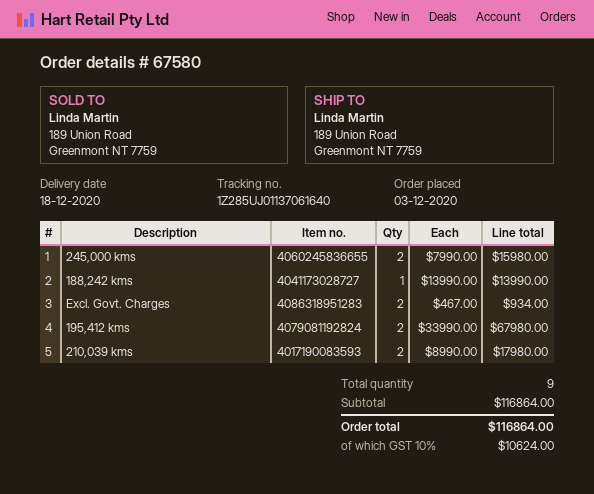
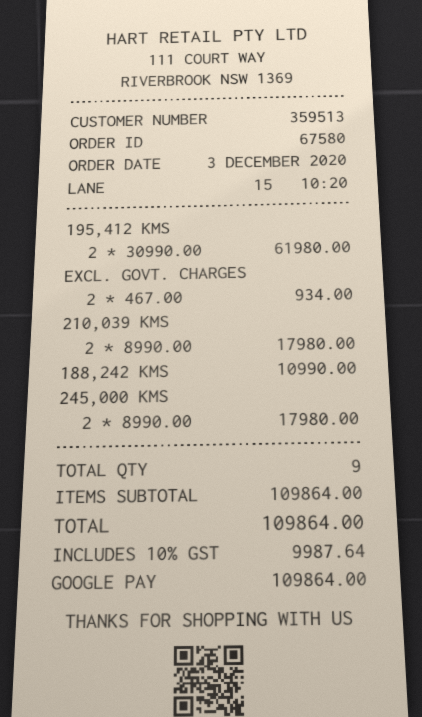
245,000 kms: 2 x 7990.00 = 15980.00 -> 2 x 8990.00 = 17980.00
188,242 kms: 1 x 13990.00 = 13990.00 -> 1 x 10990.00 = 10990.00
195,412 kms: 2 x 33990.00 = 67980.00 -> 2 x 30990.00 = 61980.00
subtotal: 116864.00 -> 109864.00
tax: 10% = 10624.00 -> 10% = 9987.64
total: 116864.00 -> 109864.00

